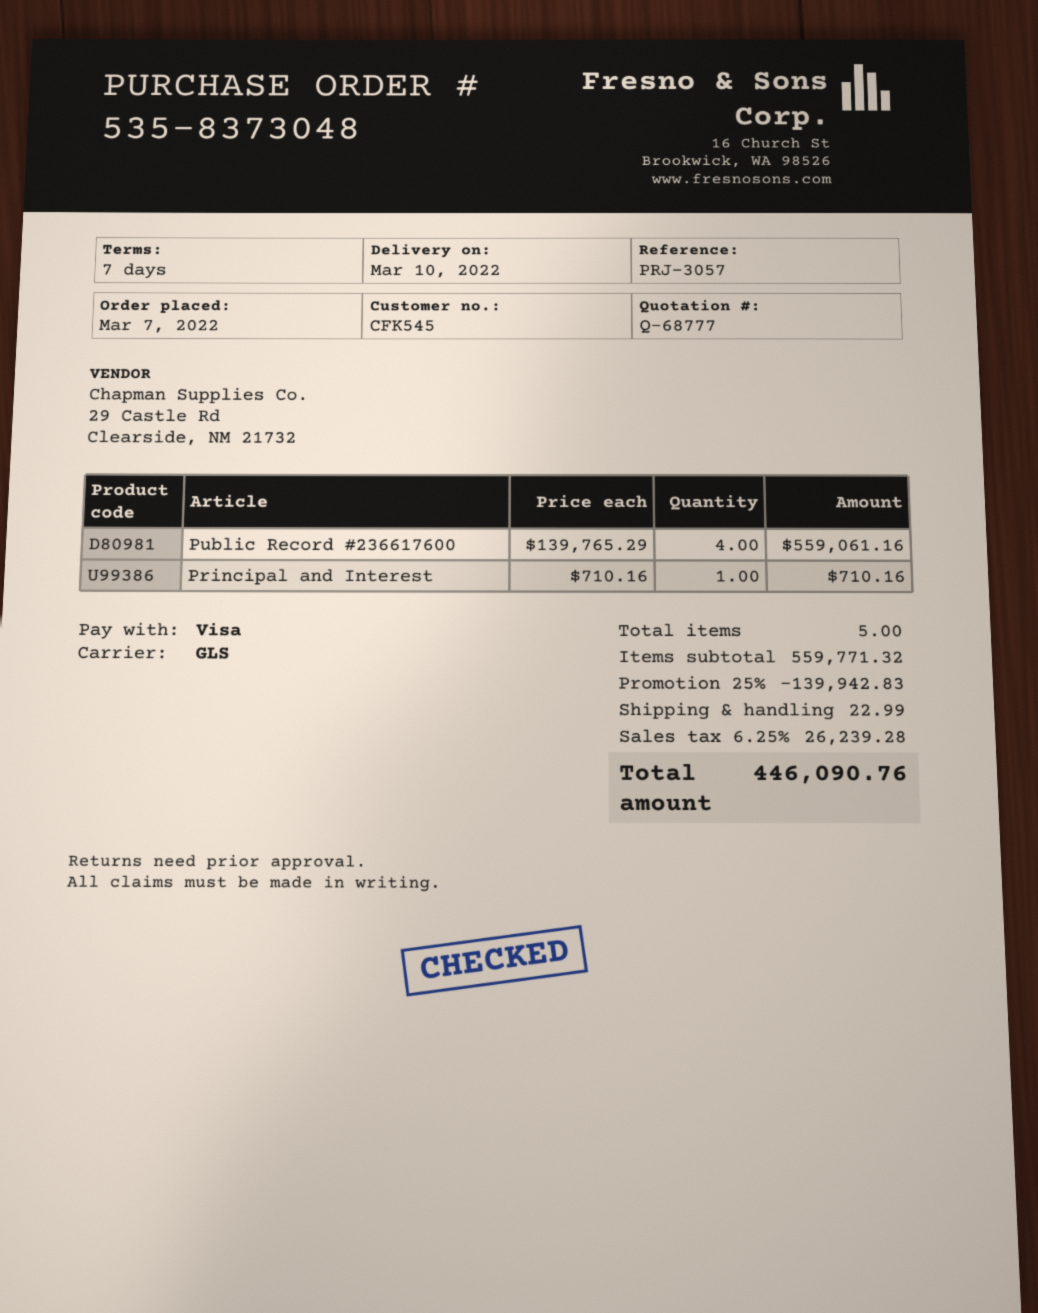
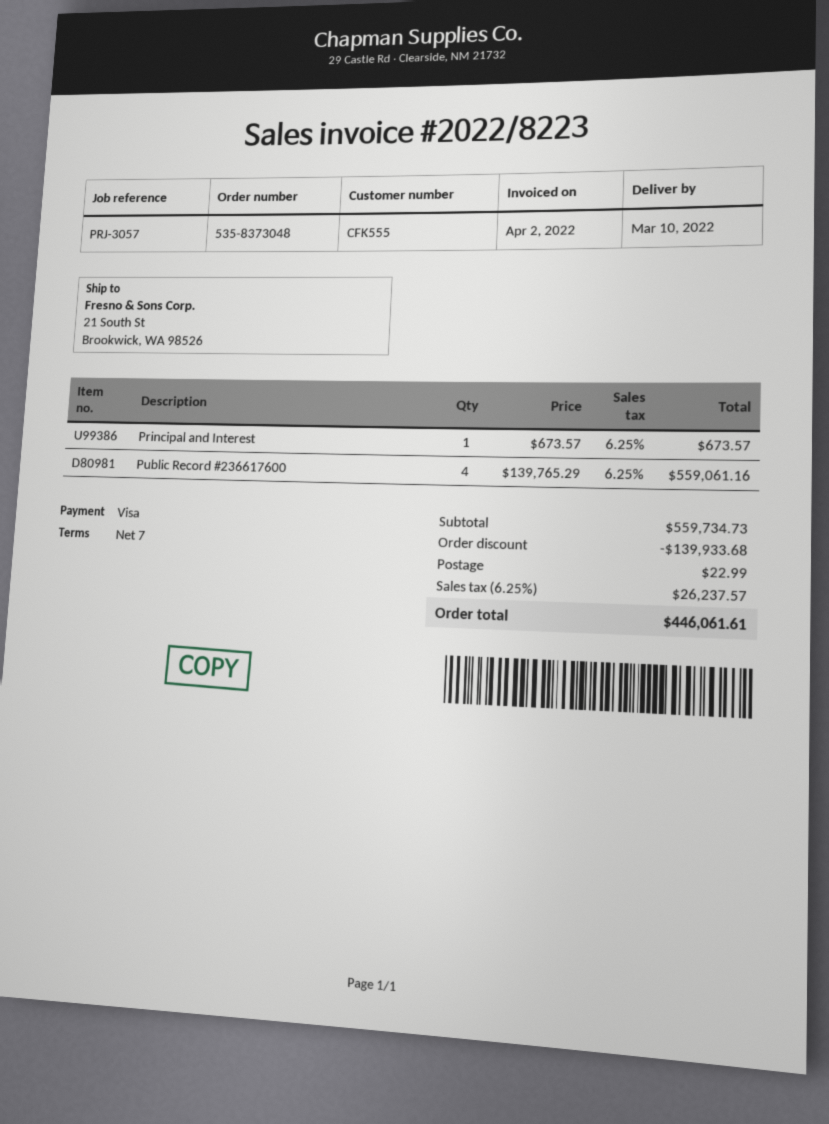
customer number: CFK545 -> CFK555
Principal and Interest: 1 x 710.16 = 710.16 -> 1 x 673.57 = 673.57
subtotal: 559771.32 -> 559734.73
discount: 139942.83 -> 139933.68
tax: 6.25% = 26239.28 -> 6.25% = 26237.57
total: 446090.76 -> 446061.61

